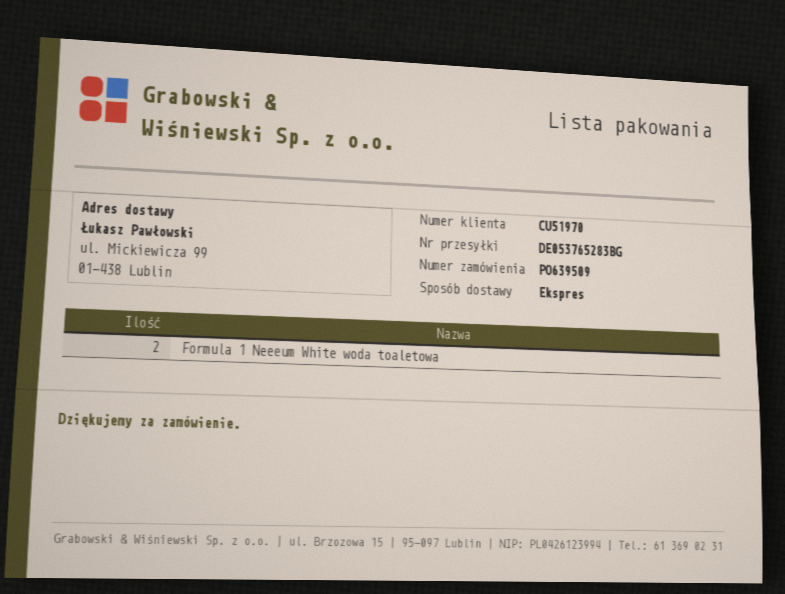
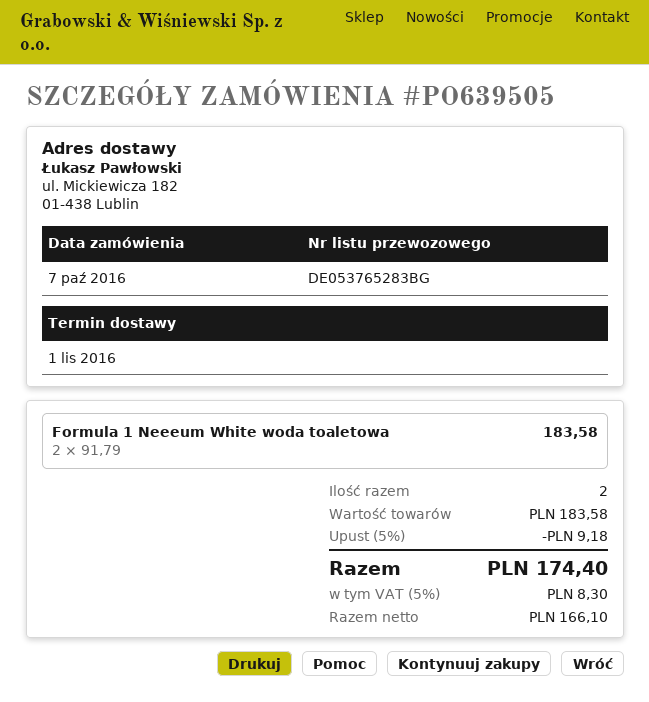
order number: PO639509 -> PO639505
ship to: ul. Mickiewicza 99, 01-438 Lublin -> ul. Mickiewicza 182, 01-438 Lublin

